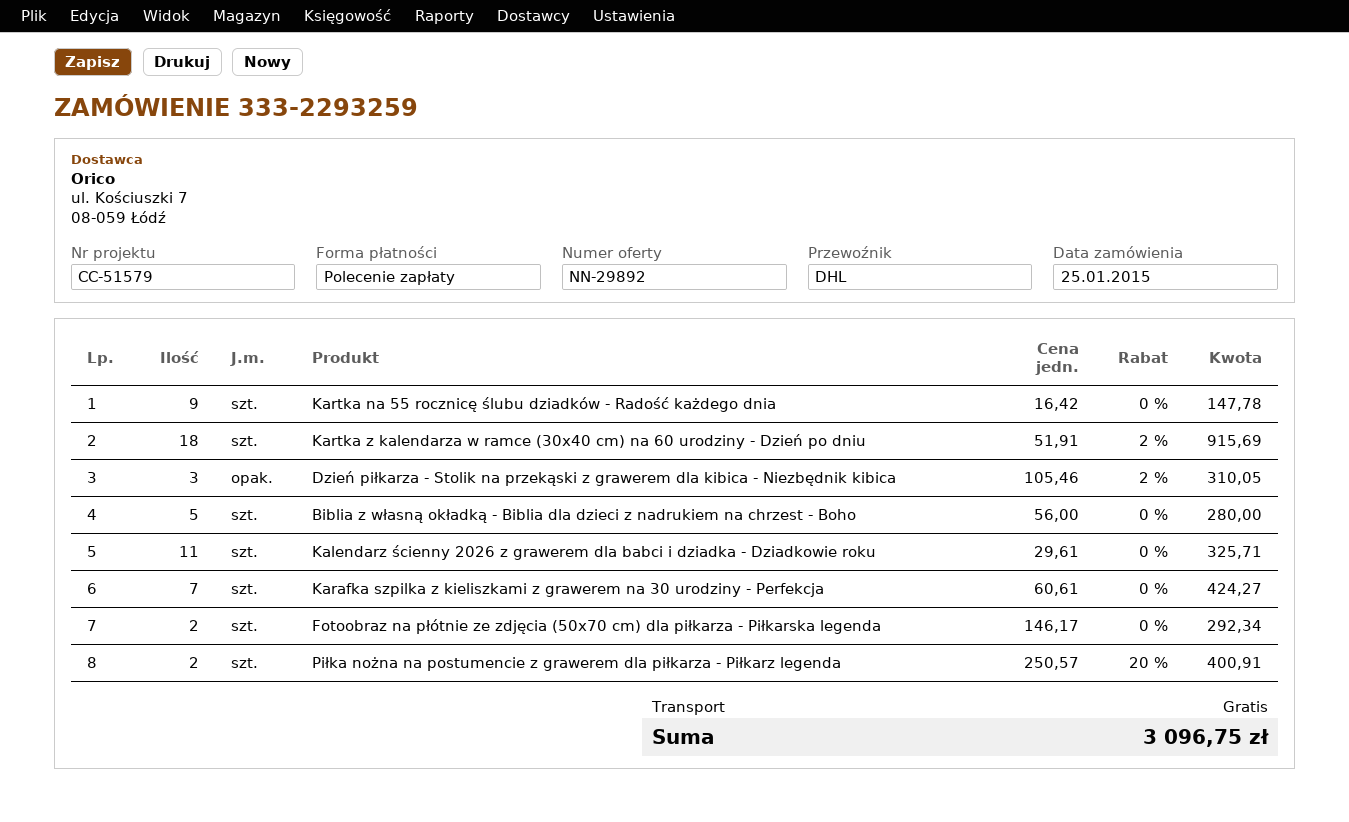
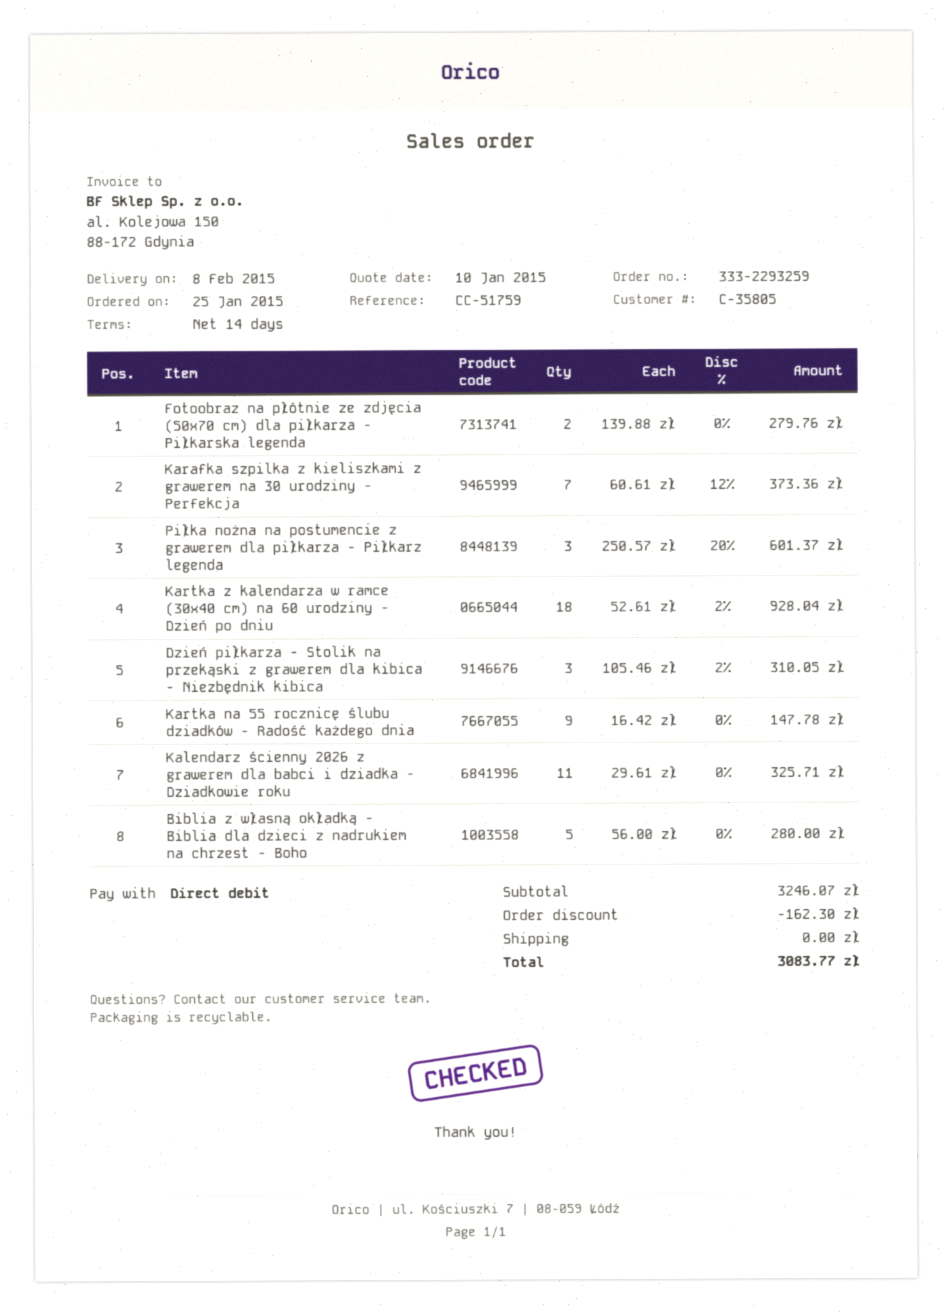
reference: CC-51579 -> CC-51759
Kartka z kalendarza w ramce (30x40 cm) na 60 urodziny - Dzień po dniu: 18 x 51.91 - 2% = 915.69 -> 18 x 52.61 - 2% = 928.04
Karafka szpilka z kieliszkami z grawerem na 30 urodziny - Perfekcja: 7 x 60.61 = 424.27 -> 7 x 60.61 - 12% = 373.36
Fotoobraz na płótnie ze zdjęcia (50x70 cm) dla piłkarza - Piłkarska legenda: 2 x 146.17 = 292.34 -> 2 x 139.88 = 279.76
Piłka nożna na postumencie z grawerem dla piłkarza - Piłkarz legenda: 2 x 250.57 - 20% = 400.91 -> 3 x 250.57 - 20% = 601.37
discount: none -> 162.30
total: 3096.75 -> 3083.77

